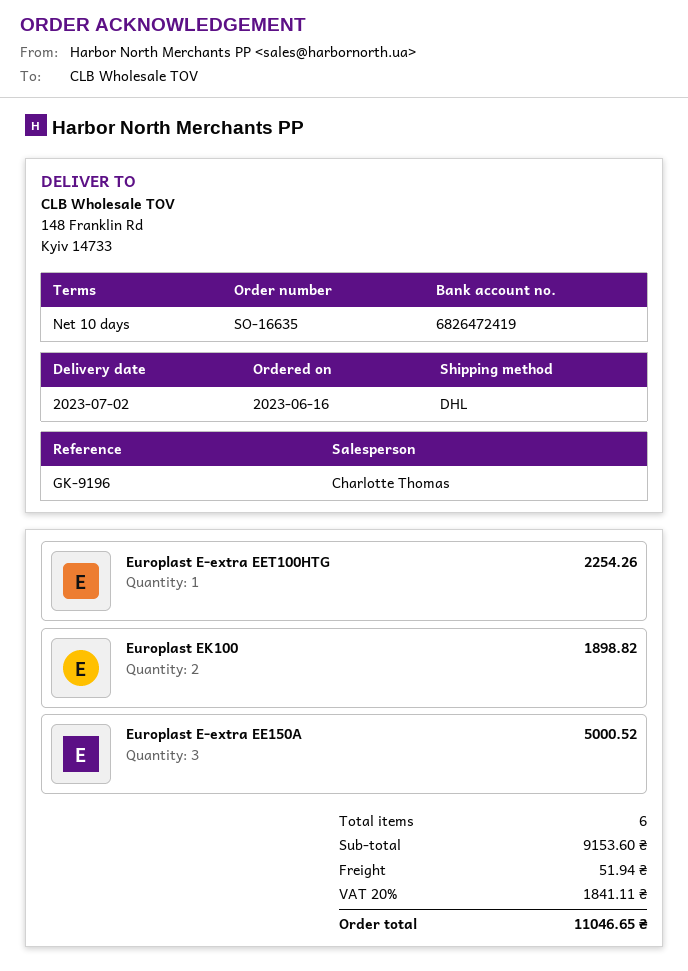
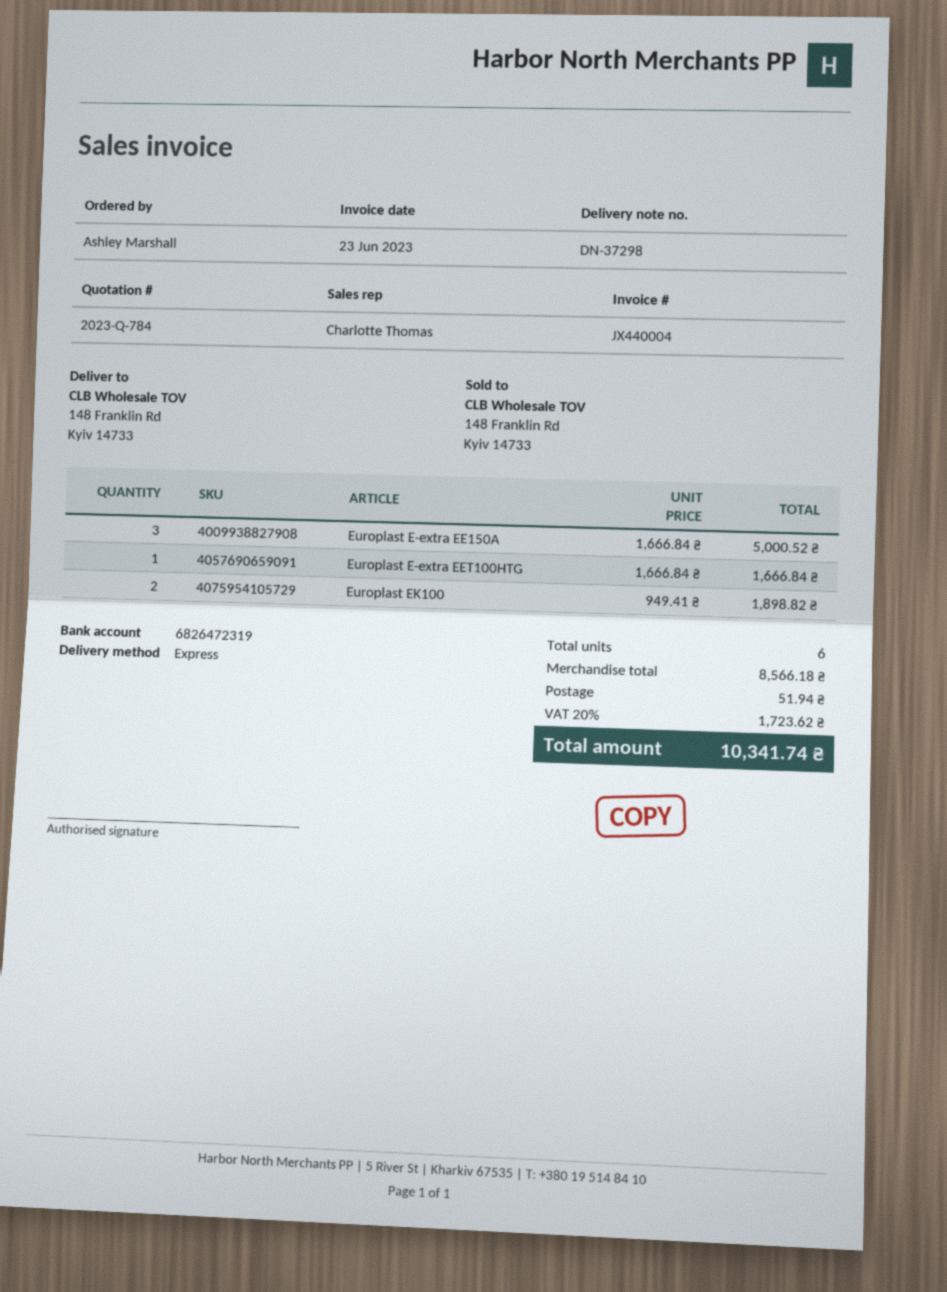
bank account: 6826472419 -> 6826472319
shipping method: DHL -> express
Europlast E-extra EET100HTG: 1 for 2254.26 -> 1 for 1666.84
subtotal: 9153.60 -> 8566.18
tax: 20% = 1841.11 -> 20% = 1723.62
total: 11046.65 -> 10341.74

